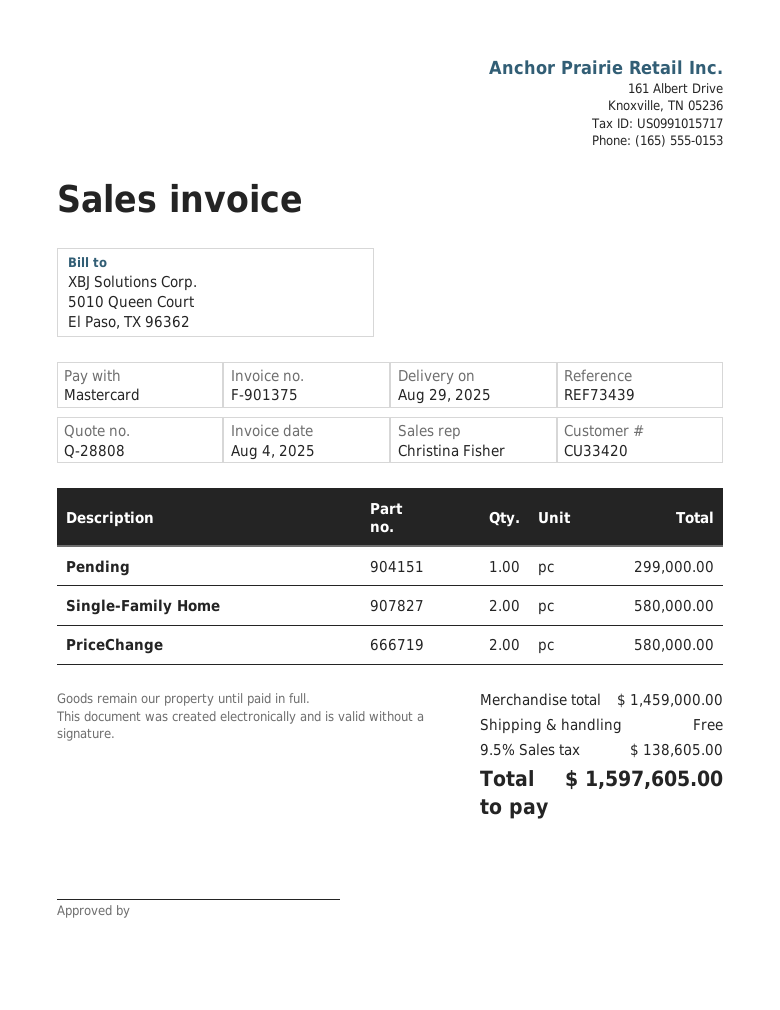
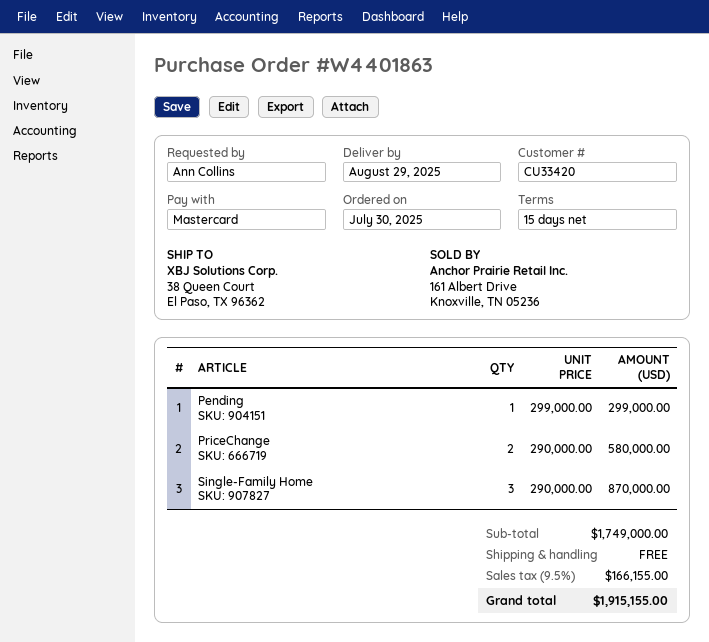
Single-Family Home: 2 for 580000.00 -> 3 for 870000.00
subtotal: 1459000.00 -> 1749000.00
tax: 9.5% = 138605.00 -> 9.5% = 166155.00
total: 1597605.00 -> 1915155.00

